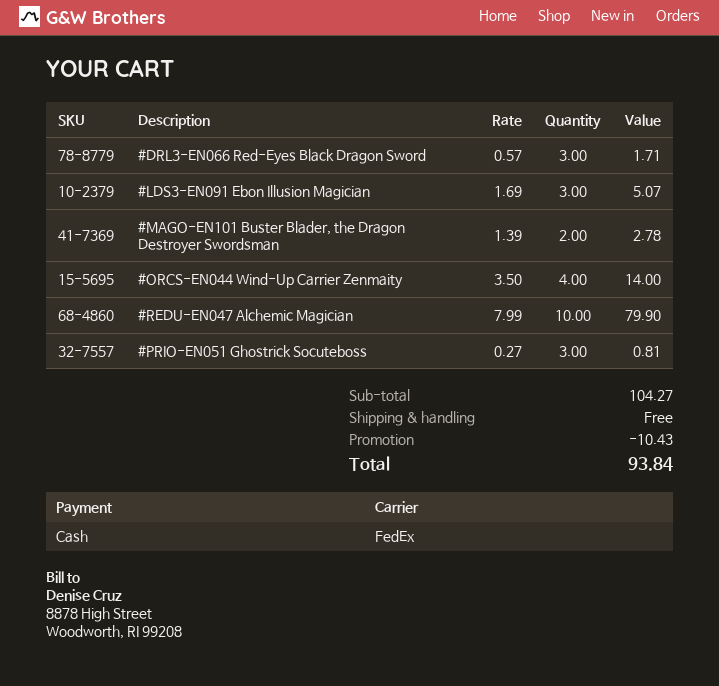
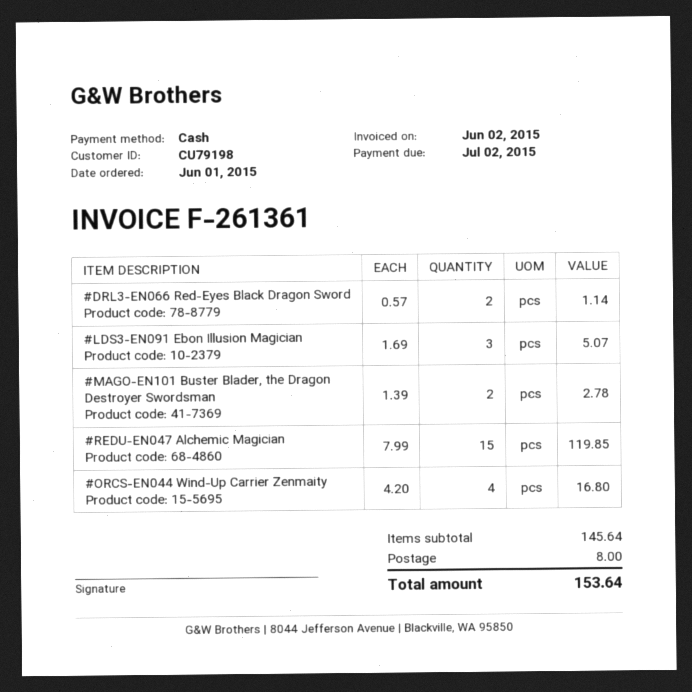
#DRL3-EN066 Red-Eyes Black Dragon Sword: 3 x 0.57 = 1.71 -> 2 x 0.57 = 1.14
#ORCS-EN044 Wind-Up Carrier Zenmaity: 4 x 3.50 = 14.00 -> 4 x 4.20 = 16.80
#REDU-EN047 Alchemic Magician: 10 x 7.99 = 79.90 -> 15 x 7.99 = 119.85
#PRIO-EN051 Ghostrick Socuteboss: 3 x 0.27 = 0.81 -> none
subtotal: 104.27 -> 145.64
discount: 10.43 -> none
shipping: 0.00 -> 8.00
total: 93.84 -> 153.64

